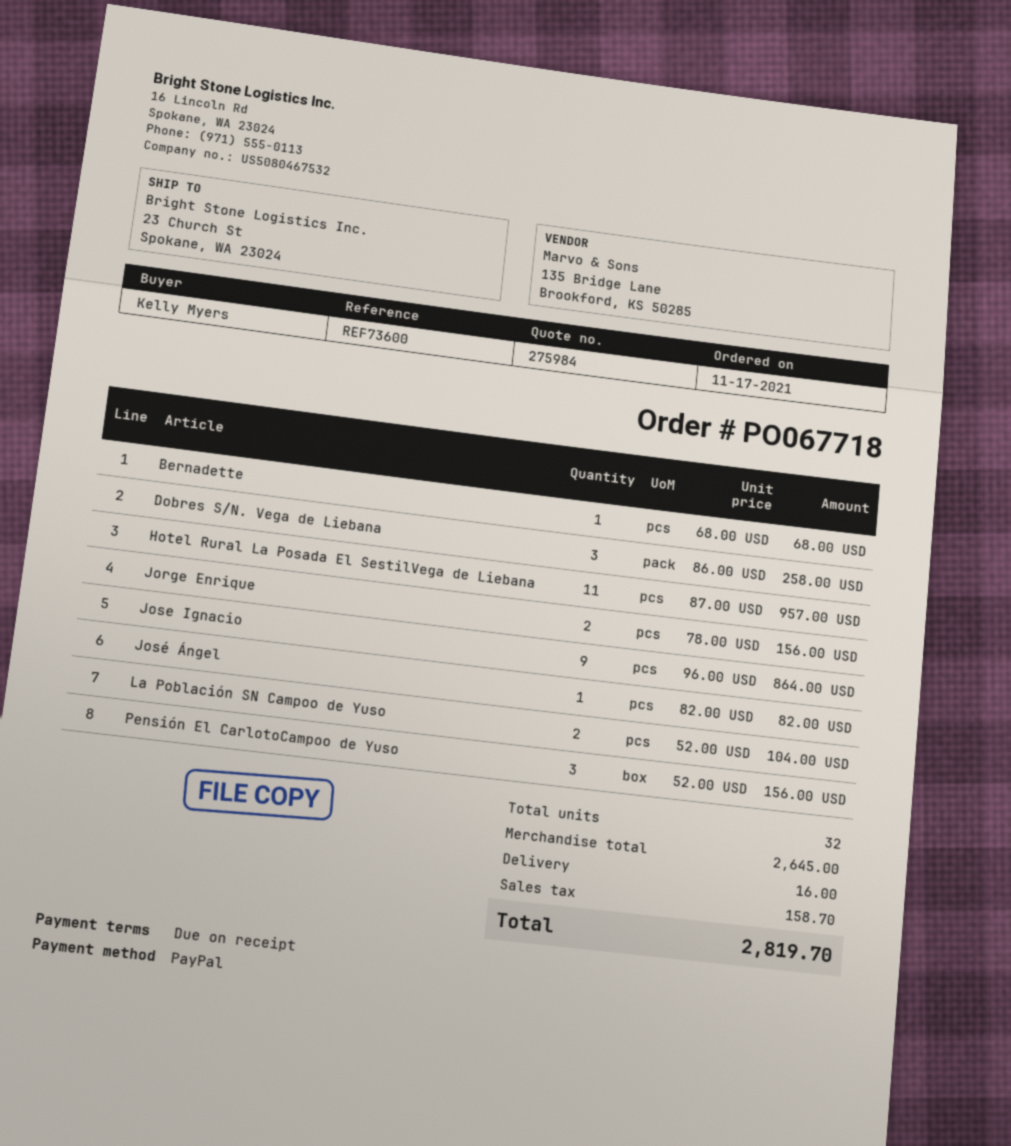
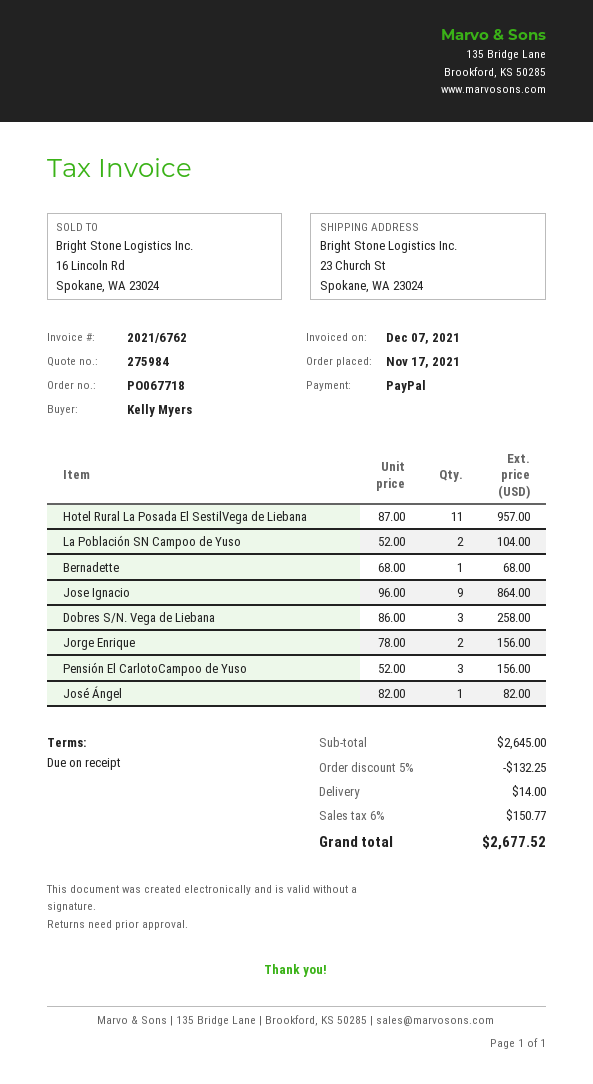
discount: none -> 5% = 132.25
shipping: 16.00 -> 14.00
tax: 158.70 -> 150.77
total: 2819.70 -> 2677.52

